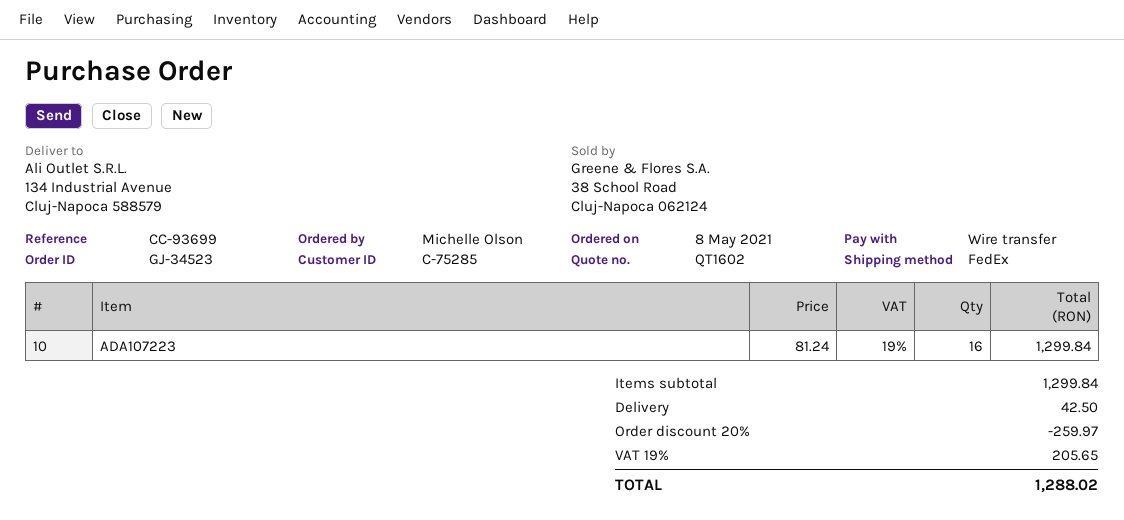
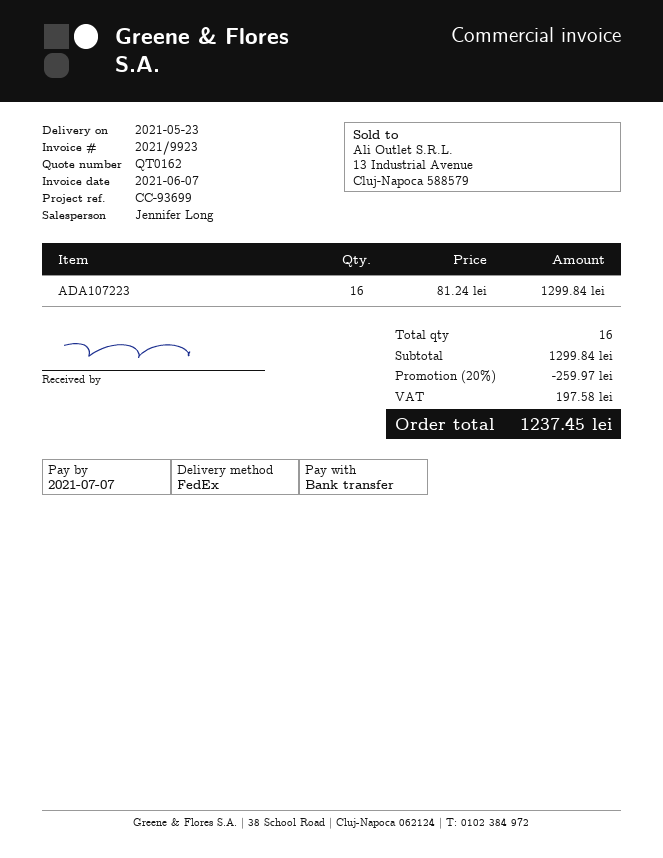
quote number: QT1602 -> QT0162
shipping: 42.50 -> none
tax: 205.65 -> 197.58
total: 1288.02 -> 1237.45

